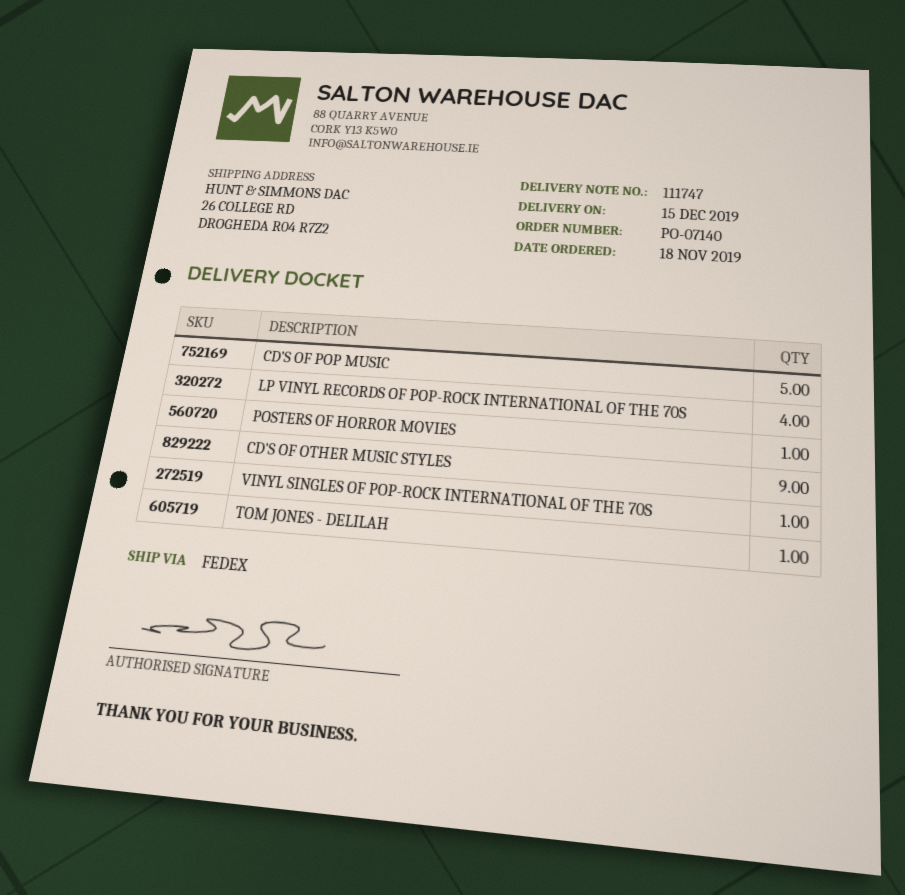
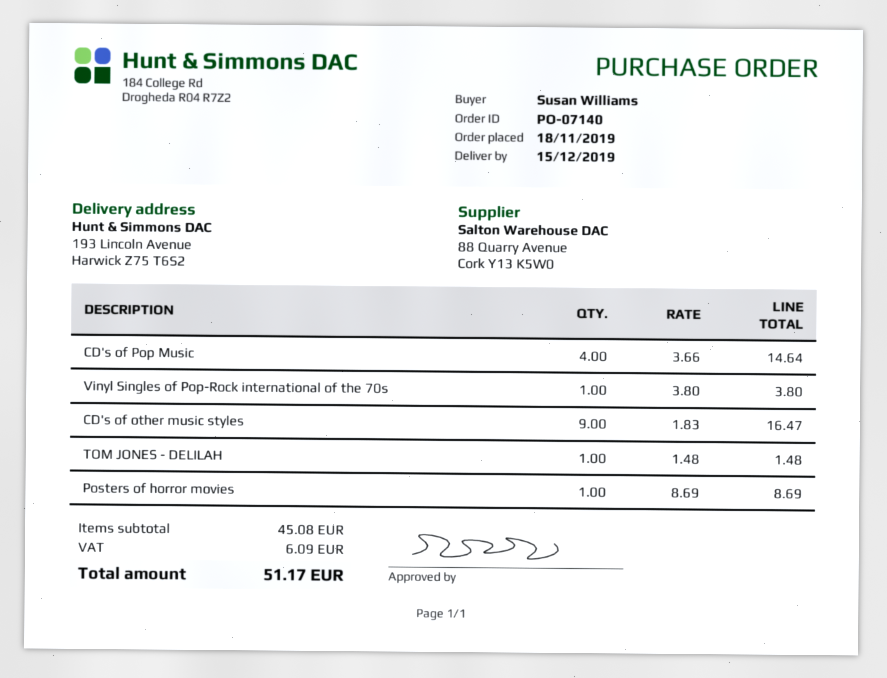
ship to: 26 COLLEGE RD, DROGHEDA R04 R7Z2 -> 193 Lincoln Avenue, Harwick Z75 T6S2
CD'S OF POP MUSIC: 5 -> 4
LP VINYL RECORDS OF POP-ROCK INTERNATIONAL OF THE 70S: 4 -> none

